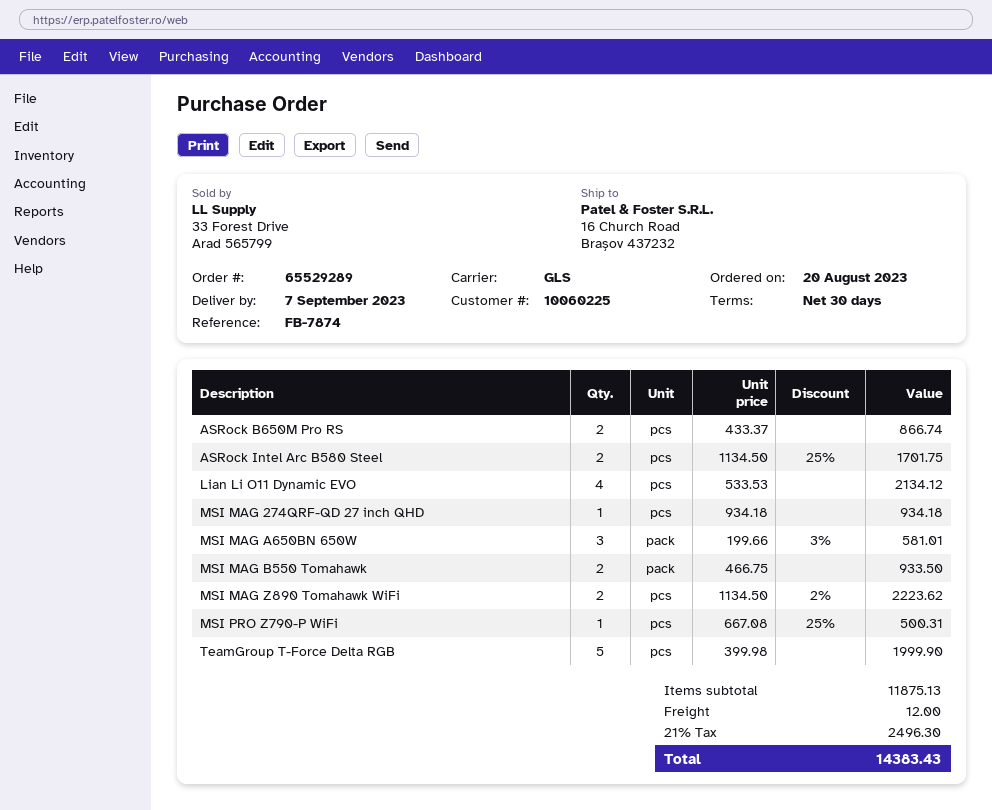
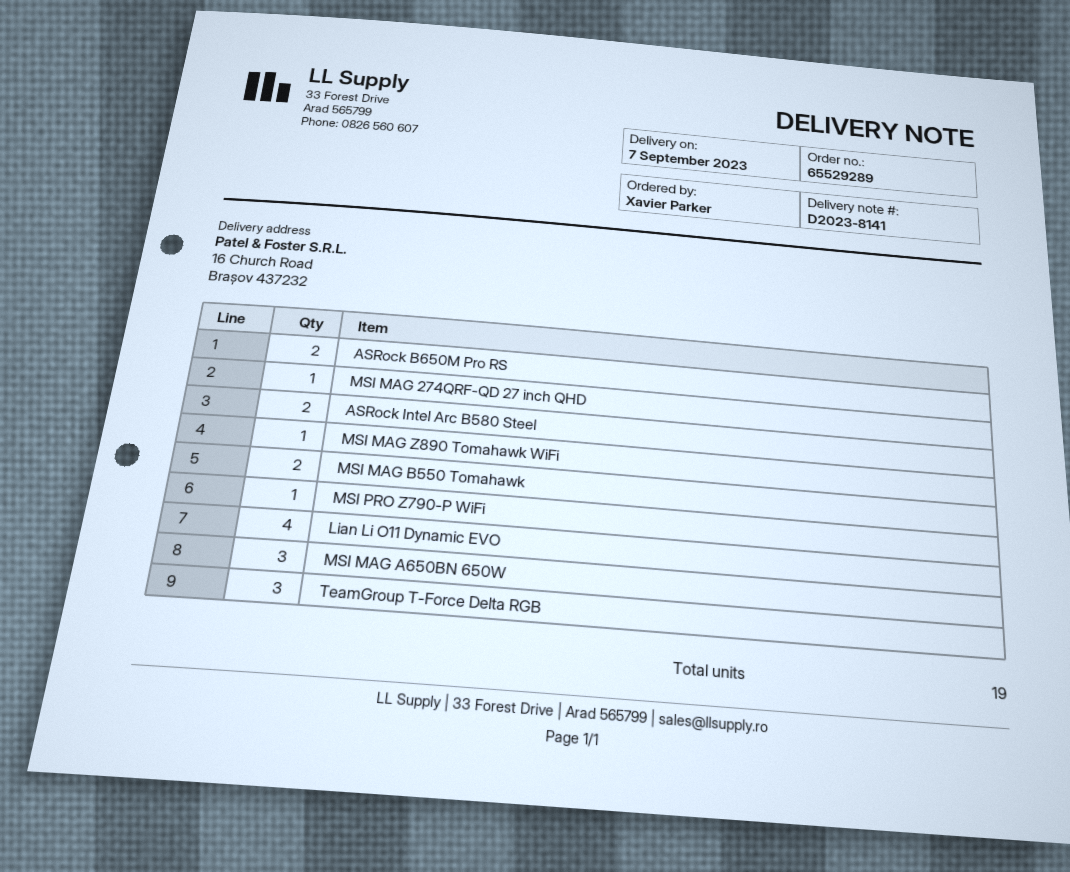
MSI MAG Z890 Tomahawk WiFi: 2 -> 1
TeamGroup T-Force Delta RGB: 5 -> 3

